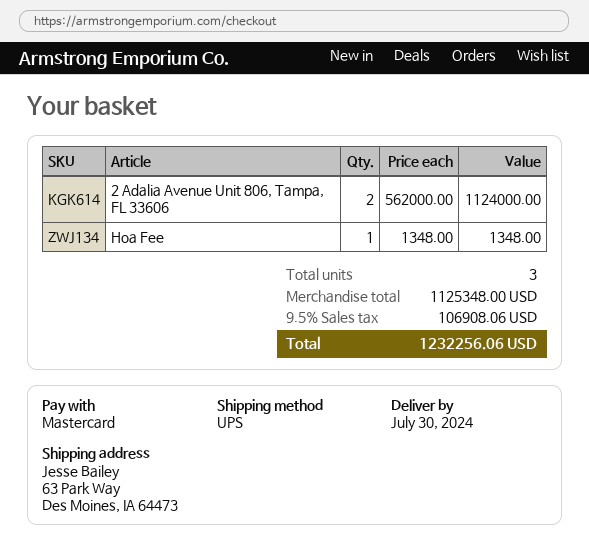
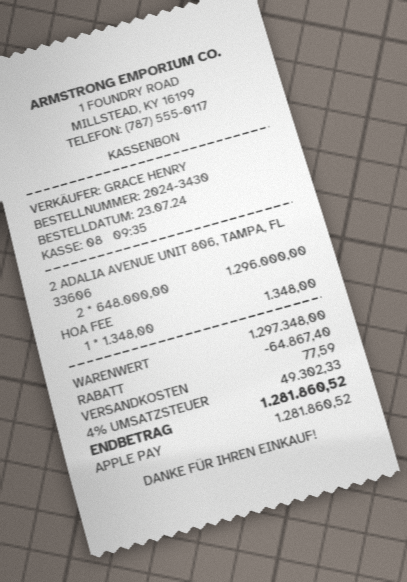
payment method: Mastercard -> Apple Pay
2 Adalia Avenue Unit 806, Tampa, FL 33606: 2 x 562000.00 = 1124000.00 -> 2 x 648000.00 = 1296000.00
subtotal: 1125348.00 -> 1297348.00
discount: none -> 64867.40
shipping: none -> 77.59
tax: 9.5% = 106908.06 -> 4% = 49302.33
total: 1232256.06 -> 1281860.52

